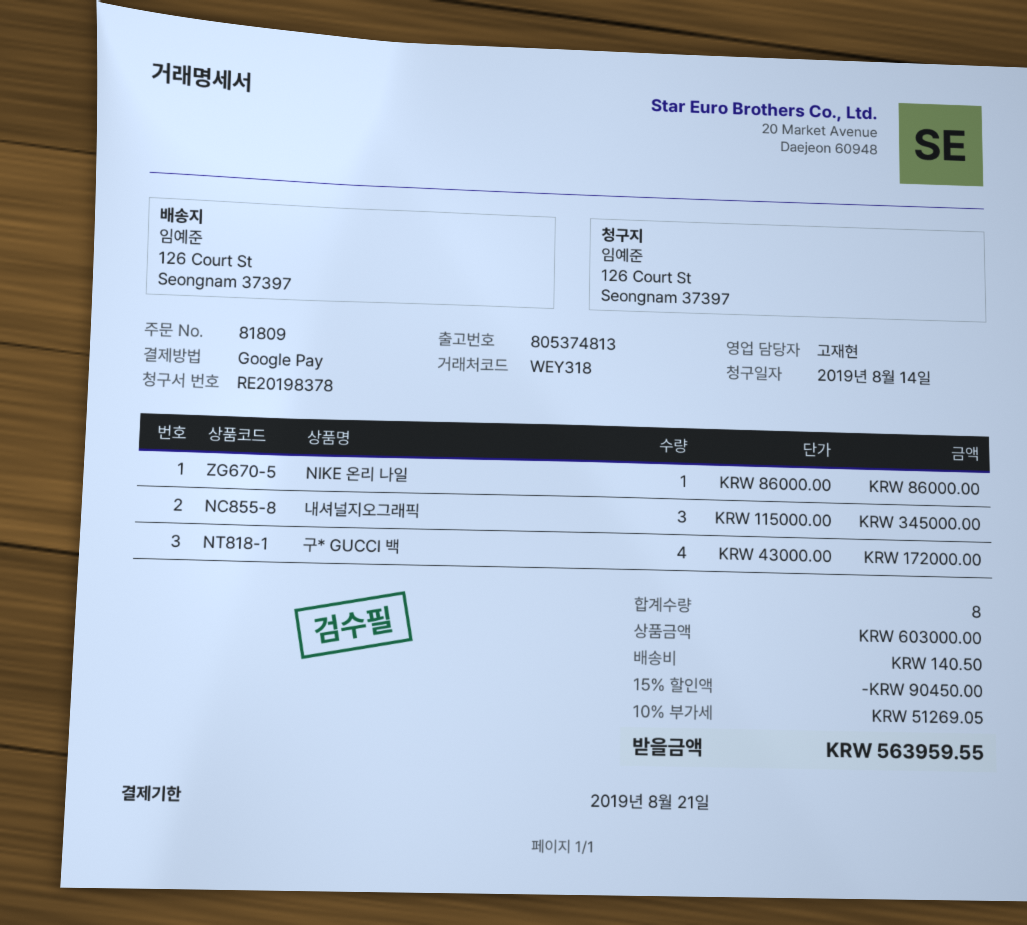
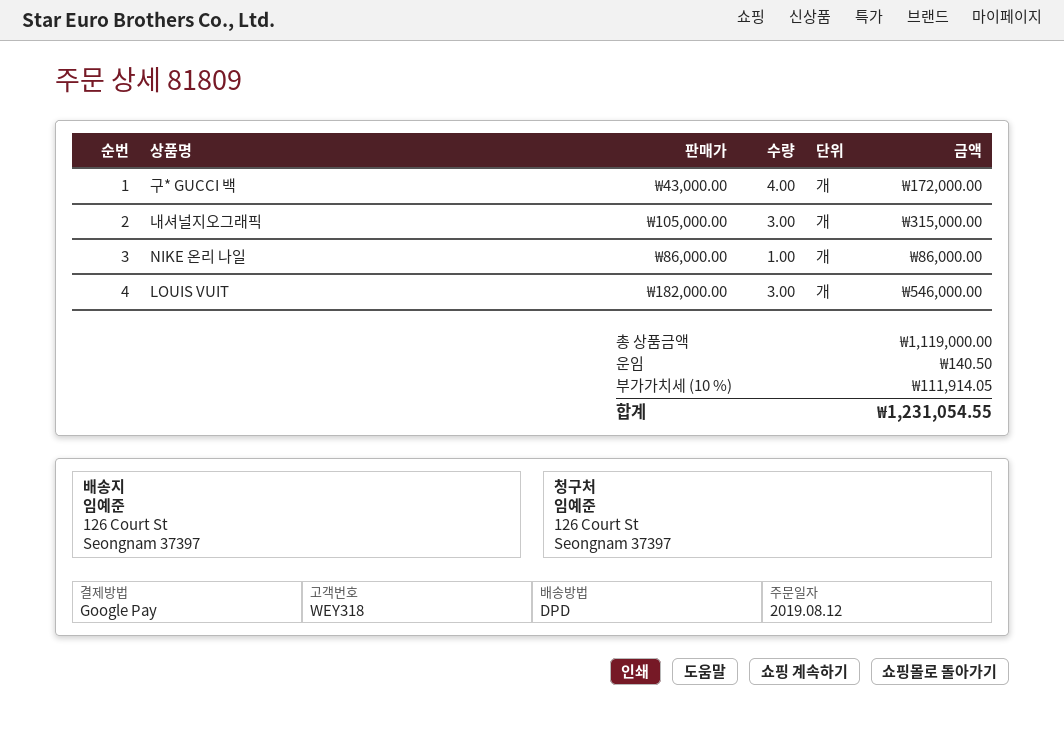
내셔널지오그래픽: 3 x 115000.00 = 345000.00 -> 3 x 105000.00 = 315000.00
LOUIS VUIT: none -> 3 x 182000.00 = 546000.00
subtotal: 603000.00 -> 1119000.00
discount: 15% = 90450.00 -> none
tax: 10% = 51269.05 -> 10% = 111914.05
total: 563959.55 -> 1231054.55

